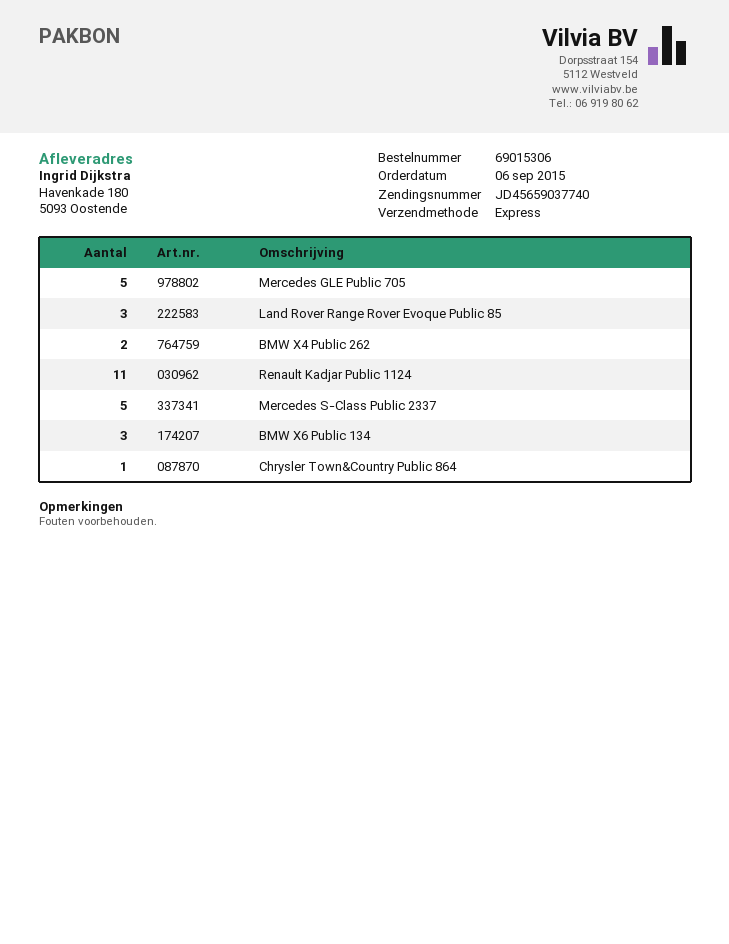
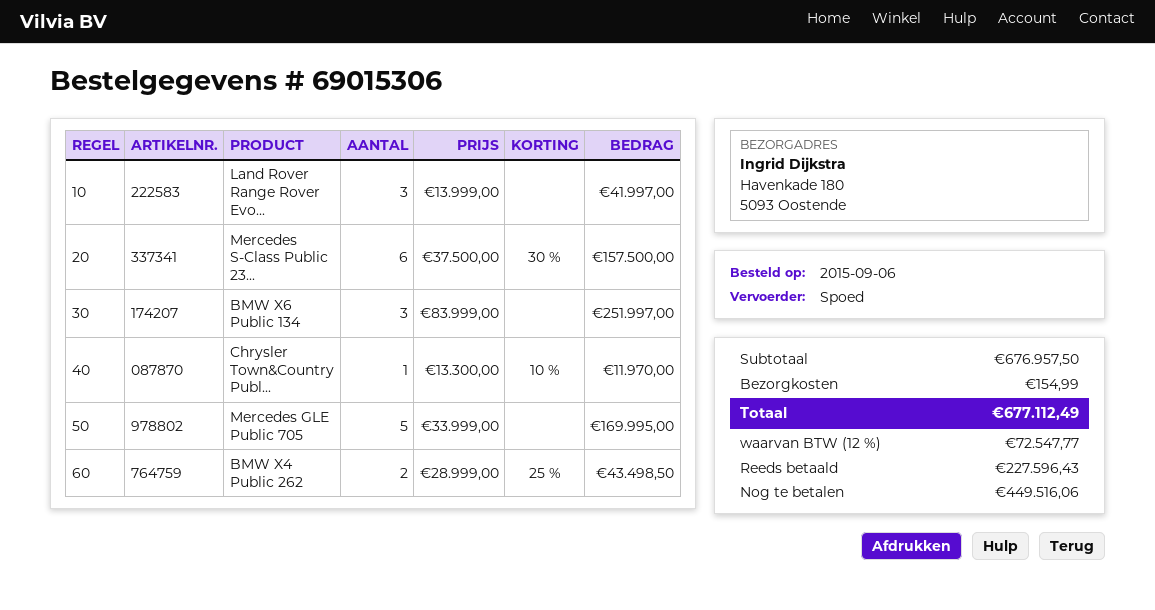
Renault Kadjar Public 1124: 11 -> none
Mercedes S-Class Public 2337: 5 -> 6

